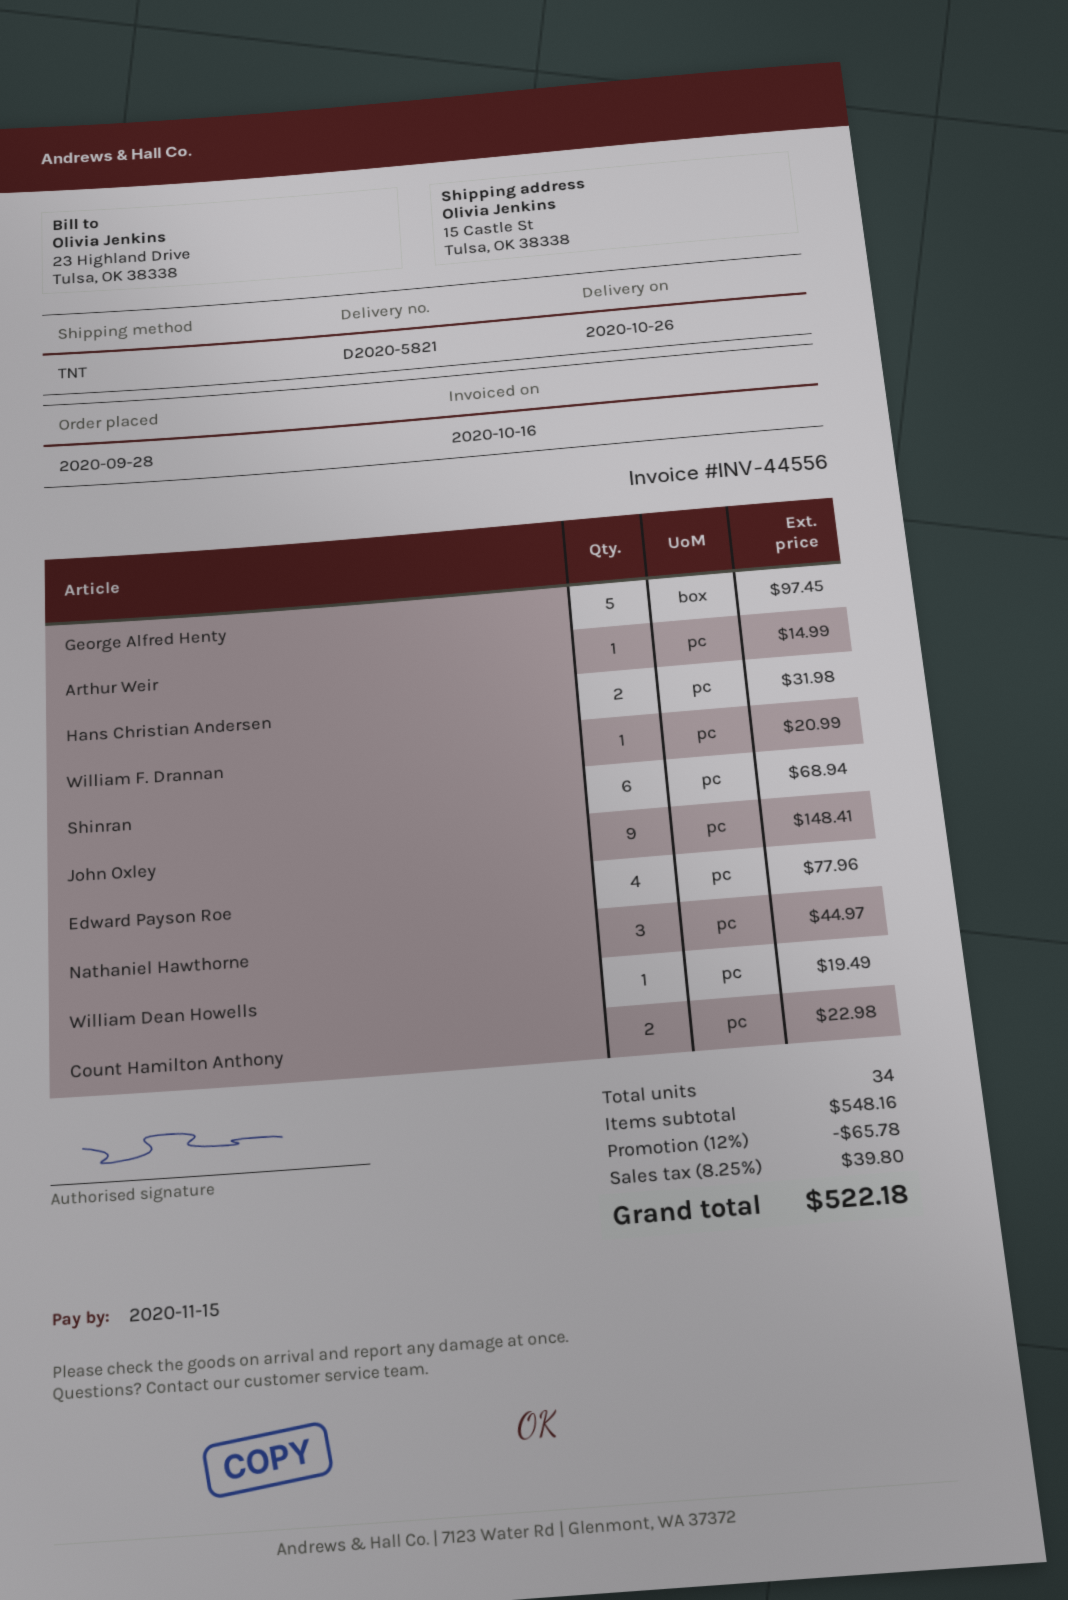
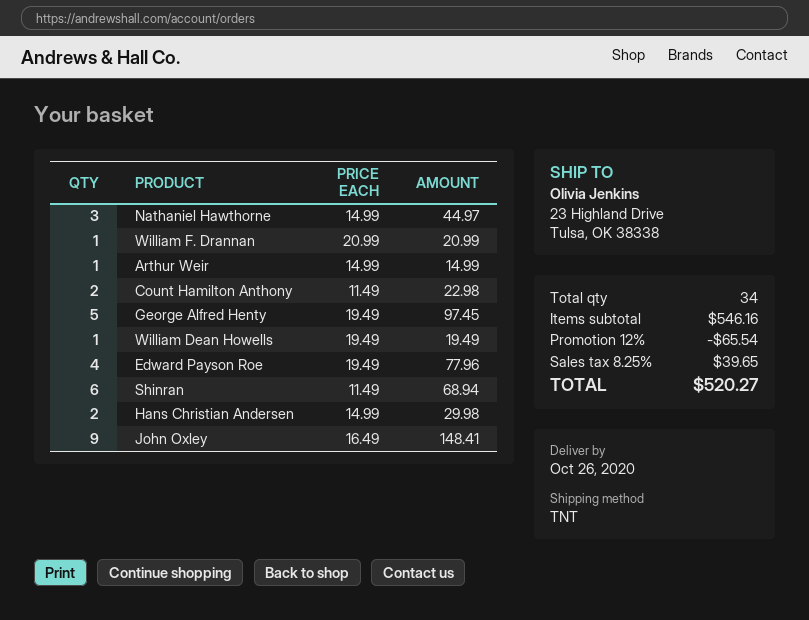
ship to: 15 Castle St, Tulsa, OK 38338 -> 23 Highland Drive, Tulsa, OK 38338
Hans Christian Andersen: 2 for 31.98 -> 2 for 29.98
subtotal: 548.16 -> 546.16
discount: 12% = 65.78 -> 12% = 65.54
tax: 8.25% = 39.80 -> 8.25% = 39.65
total: 522.18 -> 520.27

